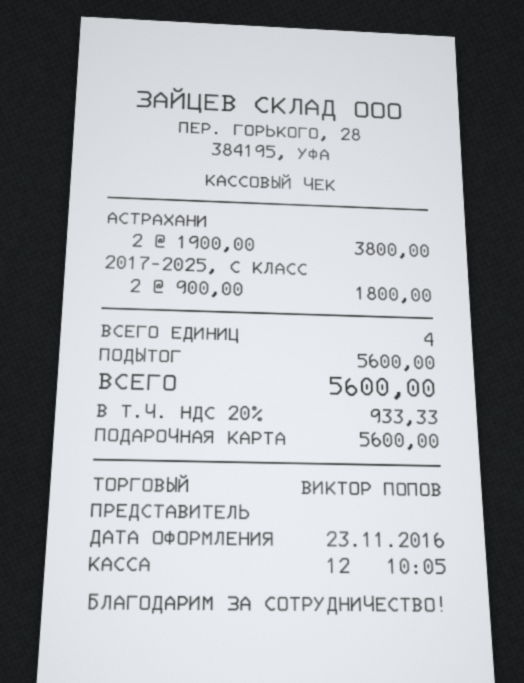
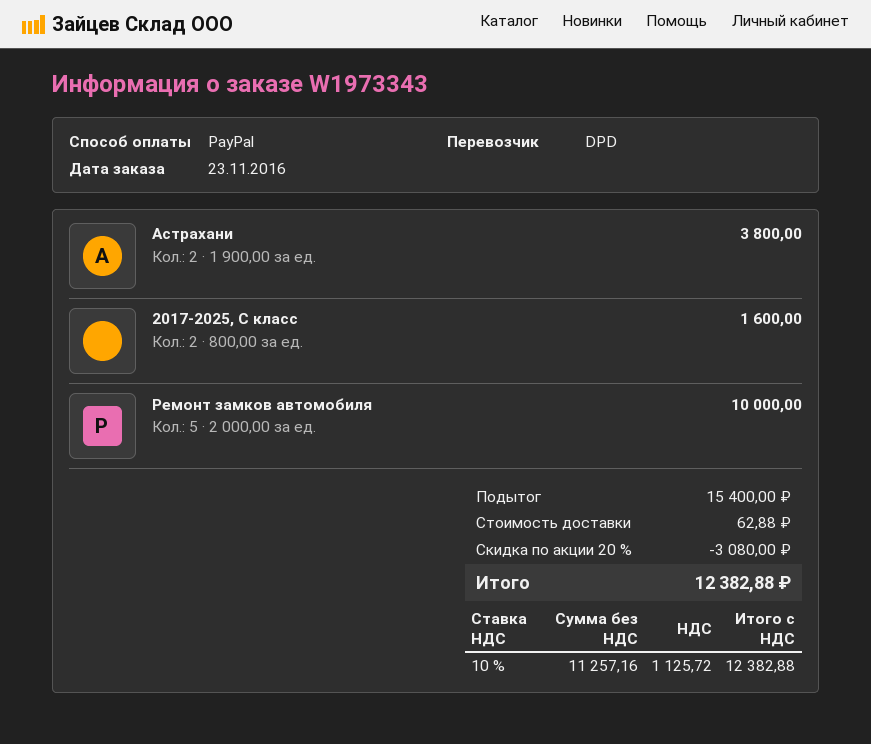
payment method: gift card -> PayPal
2017-2025, C КЛАСС: 2 x 900.00 = 1800.00 -> 2 x 800.00 = 1600.00
Ремонт замков автомобиля: none -> 5 x 2000.00 = 10000.00
subtotal: 5600.00 -> 15400.00
discount: none -> 20% = 3080.00
shipping: none -> 62.88
tax: 20% = 933.33 -> 10% = 1125.72
total: 5600.00 -> 12382.88

